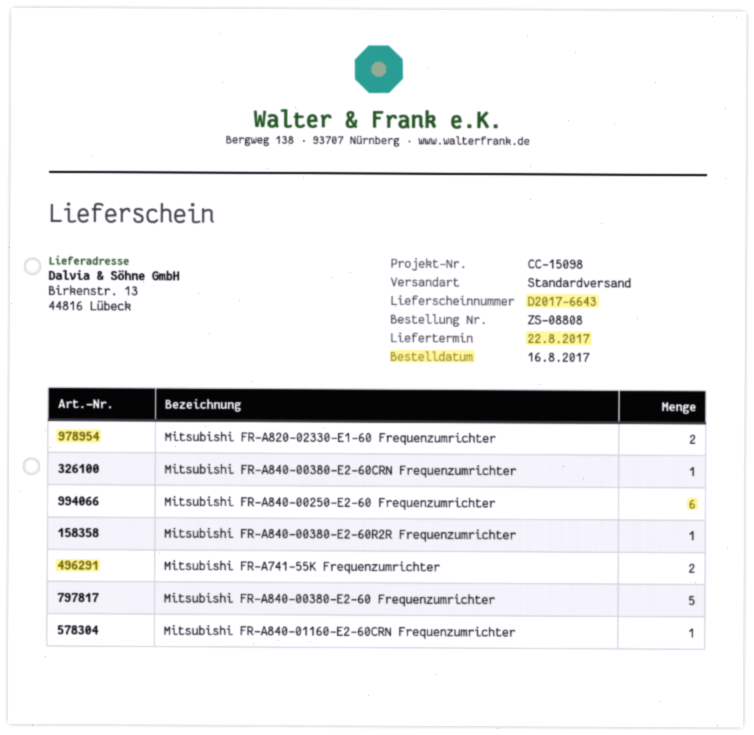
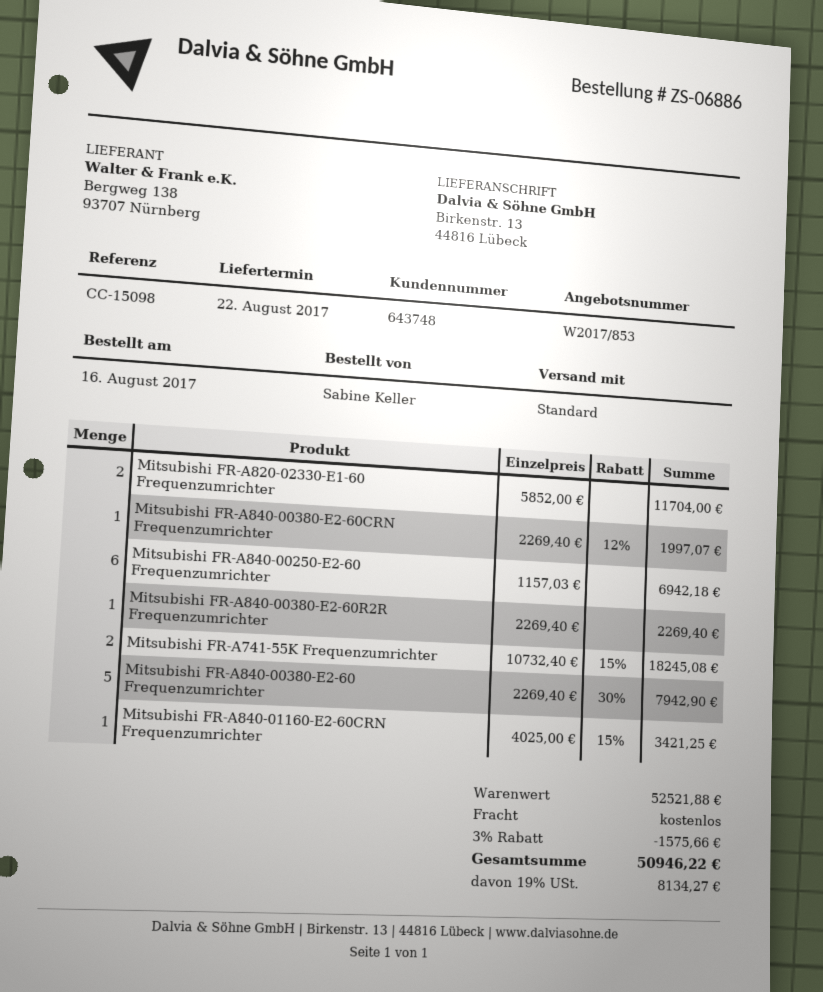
order number: ZS-08808 -> ZS-06886

